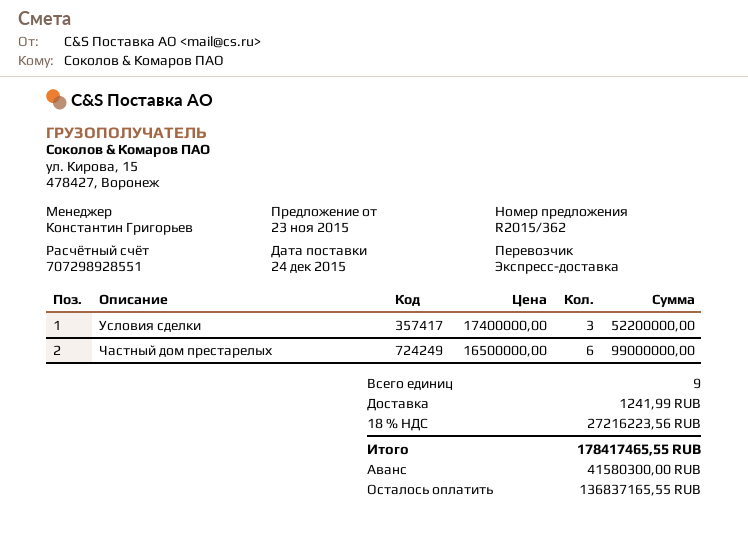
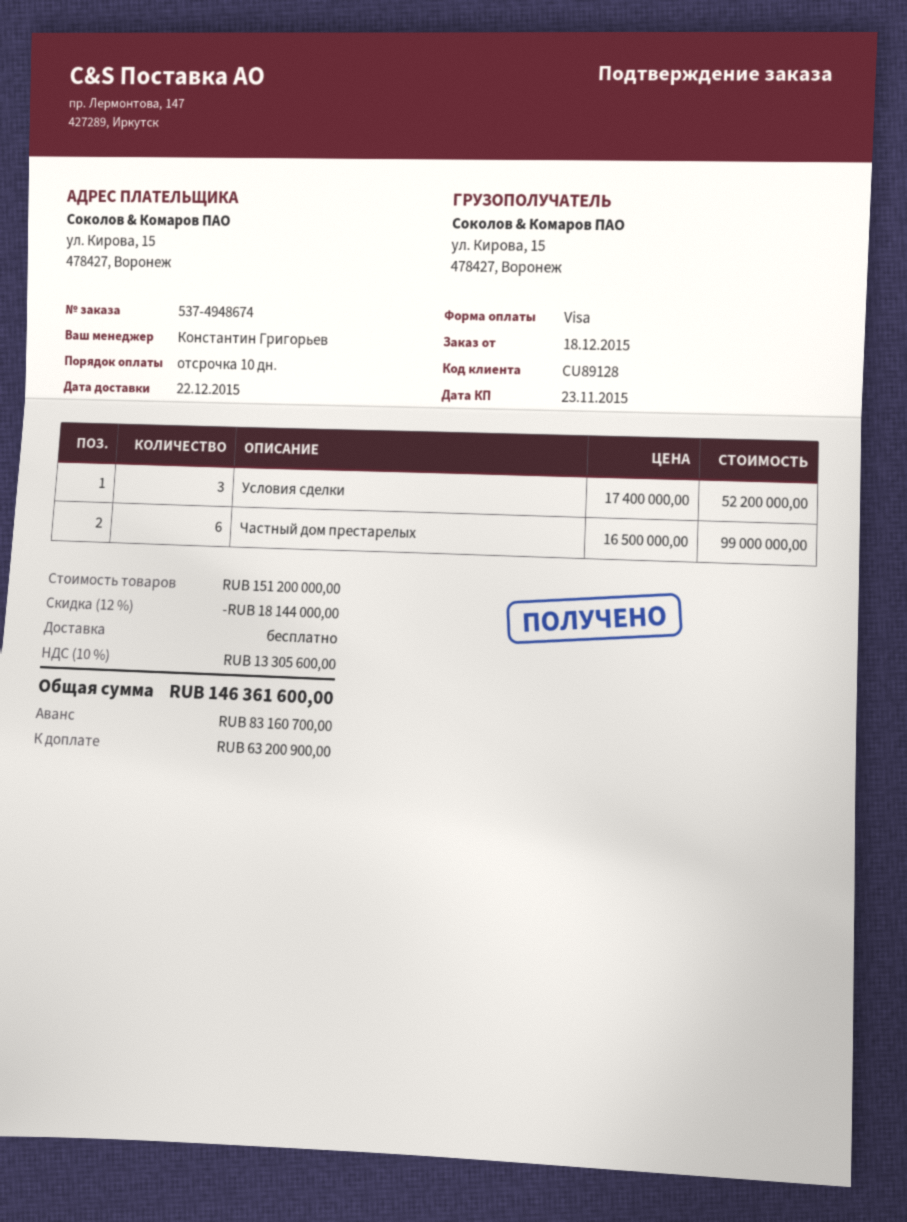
delivery date: 2015-12-24 -> 2015-12-22
discount: none -> 12% = 18144000.00
shipping: 1241.99 -> 0.00
tax: 18% = 27216223.56 -> 10% = 13305600.00
total: 178417465.55 -> 146361600.00
deposit: 41580300.00 -> 83160700.00
balance: 136837165.55 -> 63200900.00

